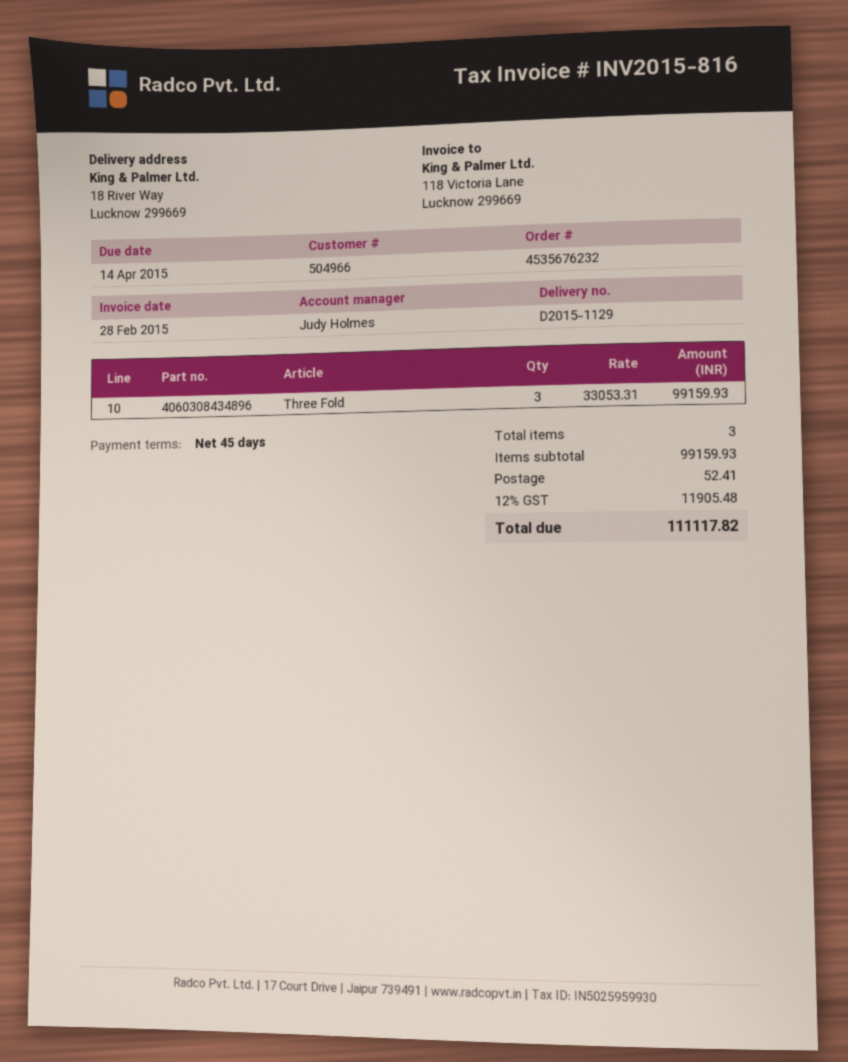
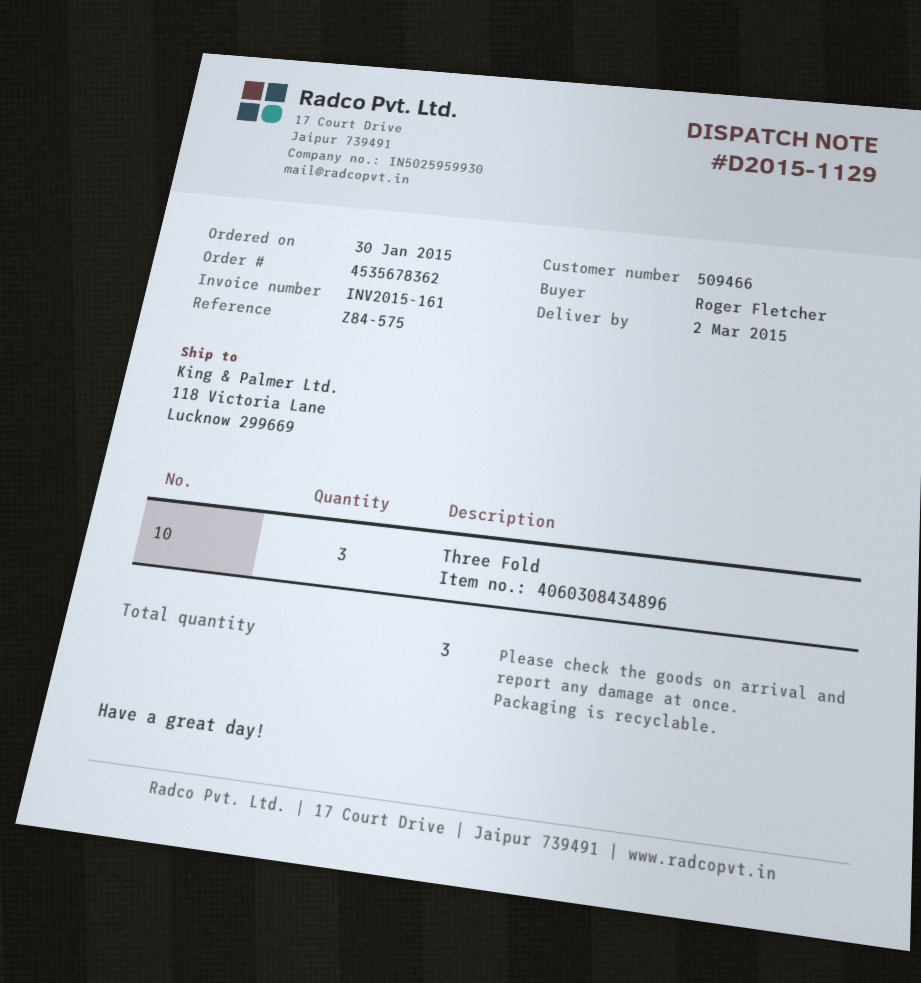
order number: 4535676232 -> 4535678362
invoice number: INV2015-816 -> INV2015-161
customer number: 504966 -> 509466
ship to: 18 River Way, Lucknow 299669 -> 118 Victoria Lane, Lucknow 299669

